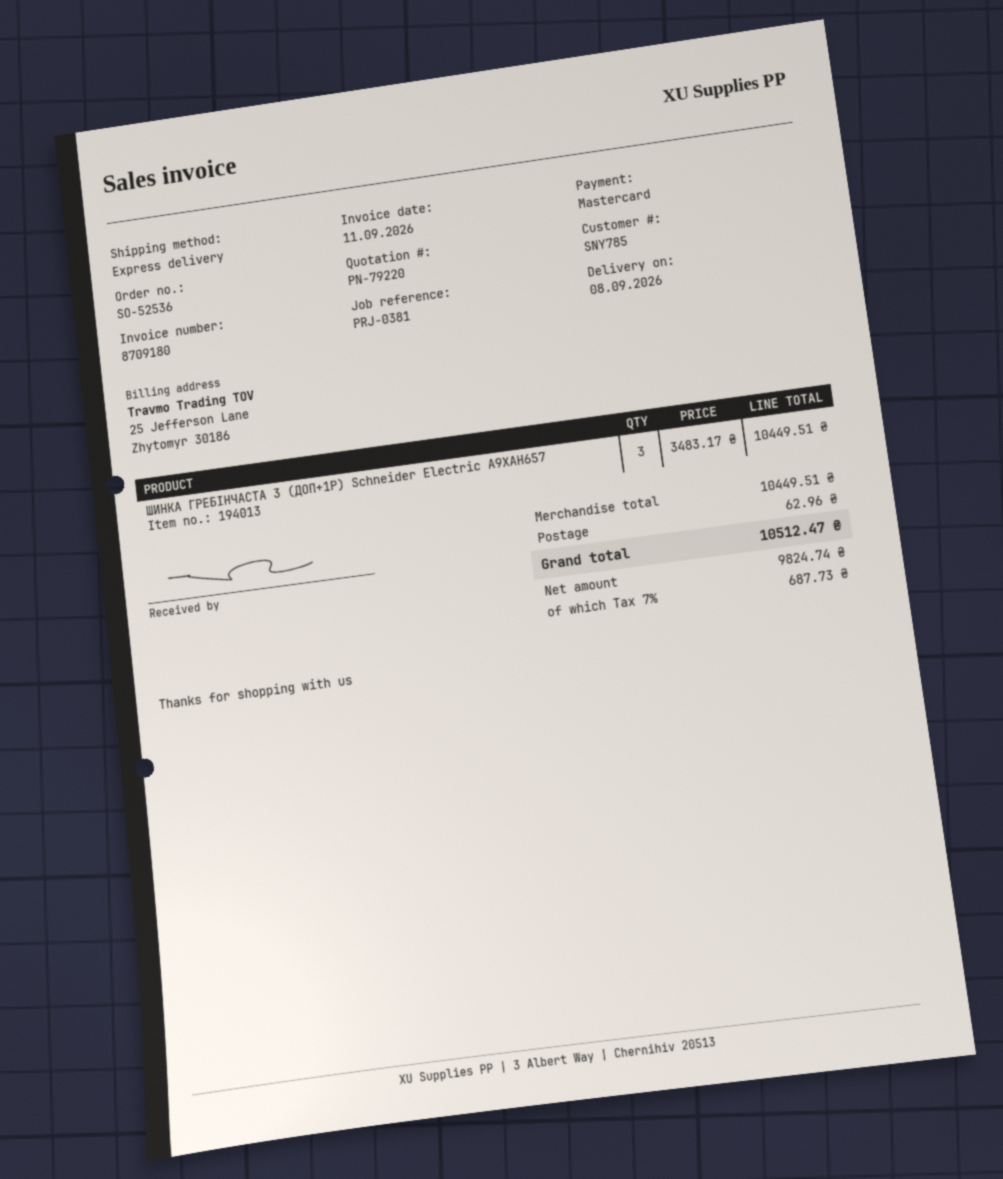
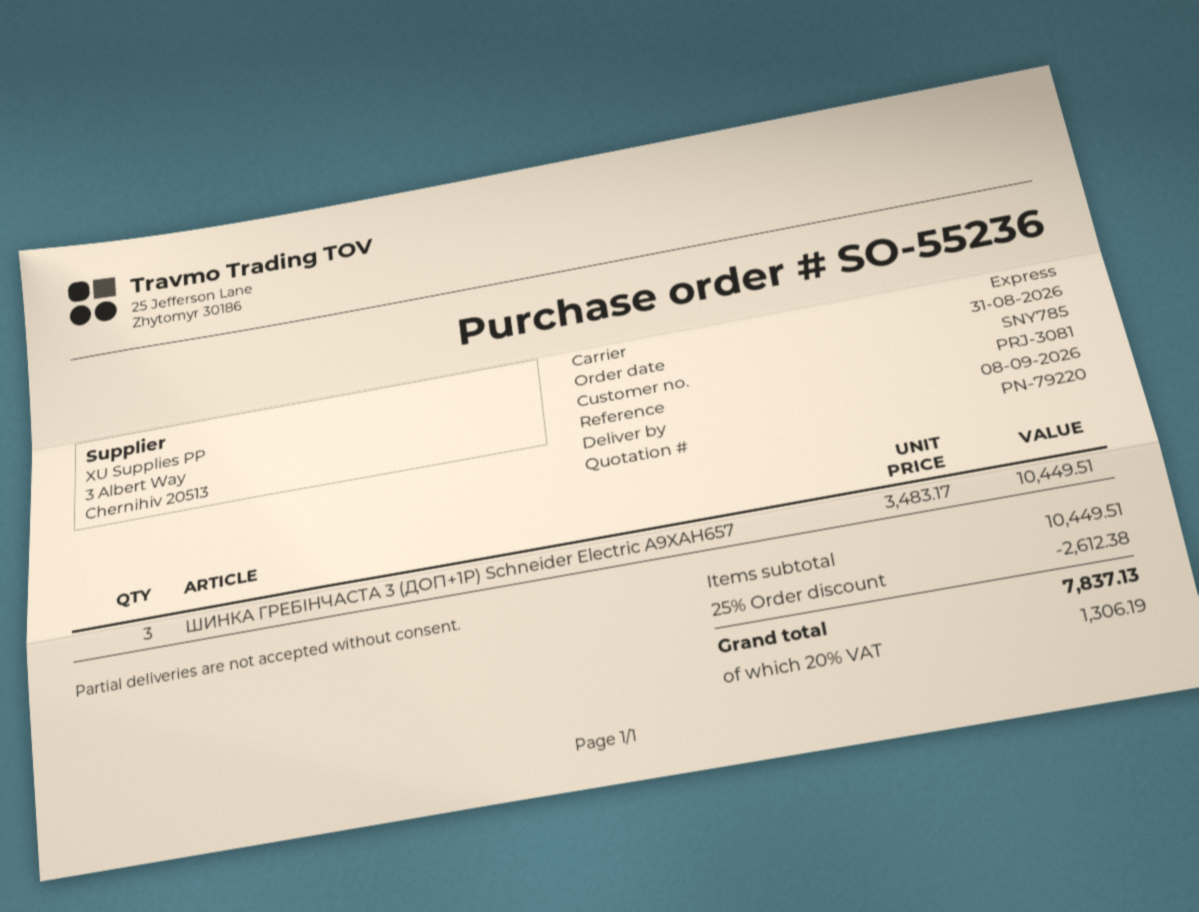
order number: SO-52536 -> SO-55236
reference: PRJ-0381 -> PRJ-3081
discount: none -> 25% = 2612.38
shipping: 62.96 -> none
tax: 7% = 687.73 -> 20% = 1306.19
total: 10512.47 -> 7837.13

